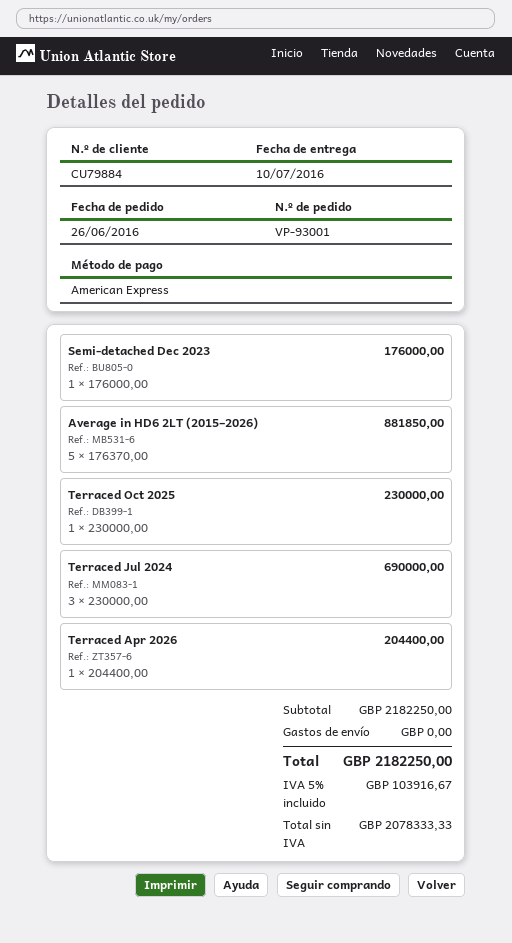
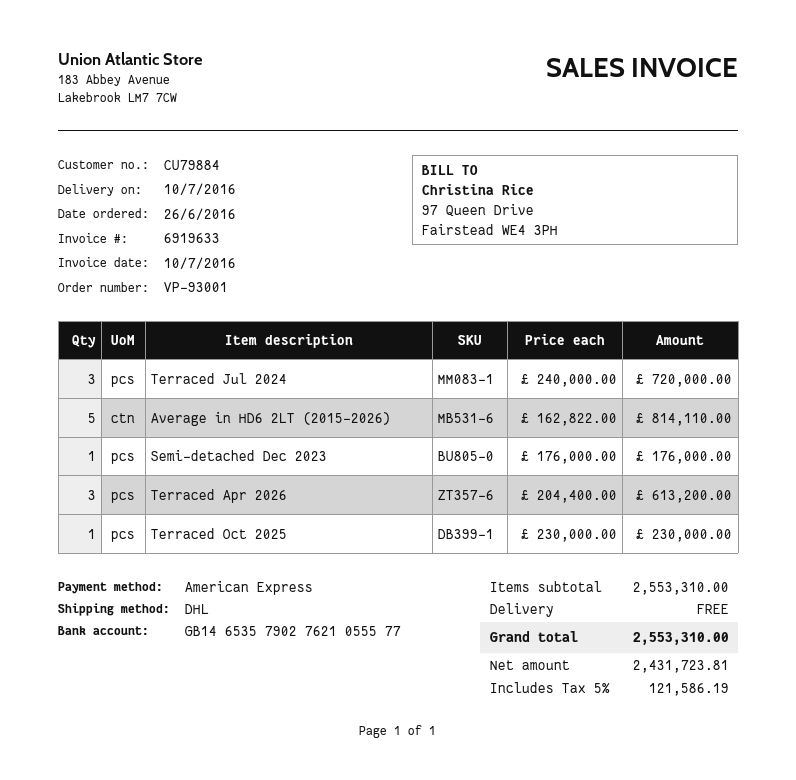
Average in HD6 2LT (2015–2026): 5 x 176370.00 = 881850.00 -> 5 x 162822.00 = 814110.00
Terraced Jul 2024: 3 x 230000.00 = 690000.00 -> 3 x 240000.00 = 720000.00
Terraced Apr 2026: 1 x 204400.00 = 204400.00 -> 3 x 204400.00 = 613200.00
subtotal: 2182250.00 -> 2553310.00
net: 2078333.33 -> 2431723.81
tax: 5% = 103916.67 -> 5% = 121586.19
total: 2182250.00 -> 2553310.00

